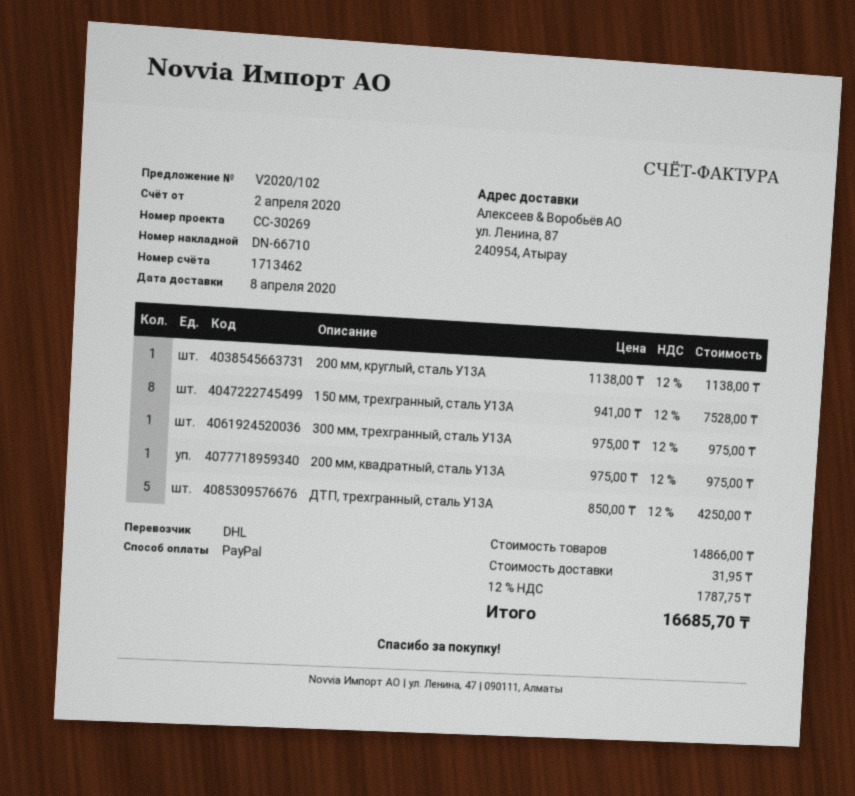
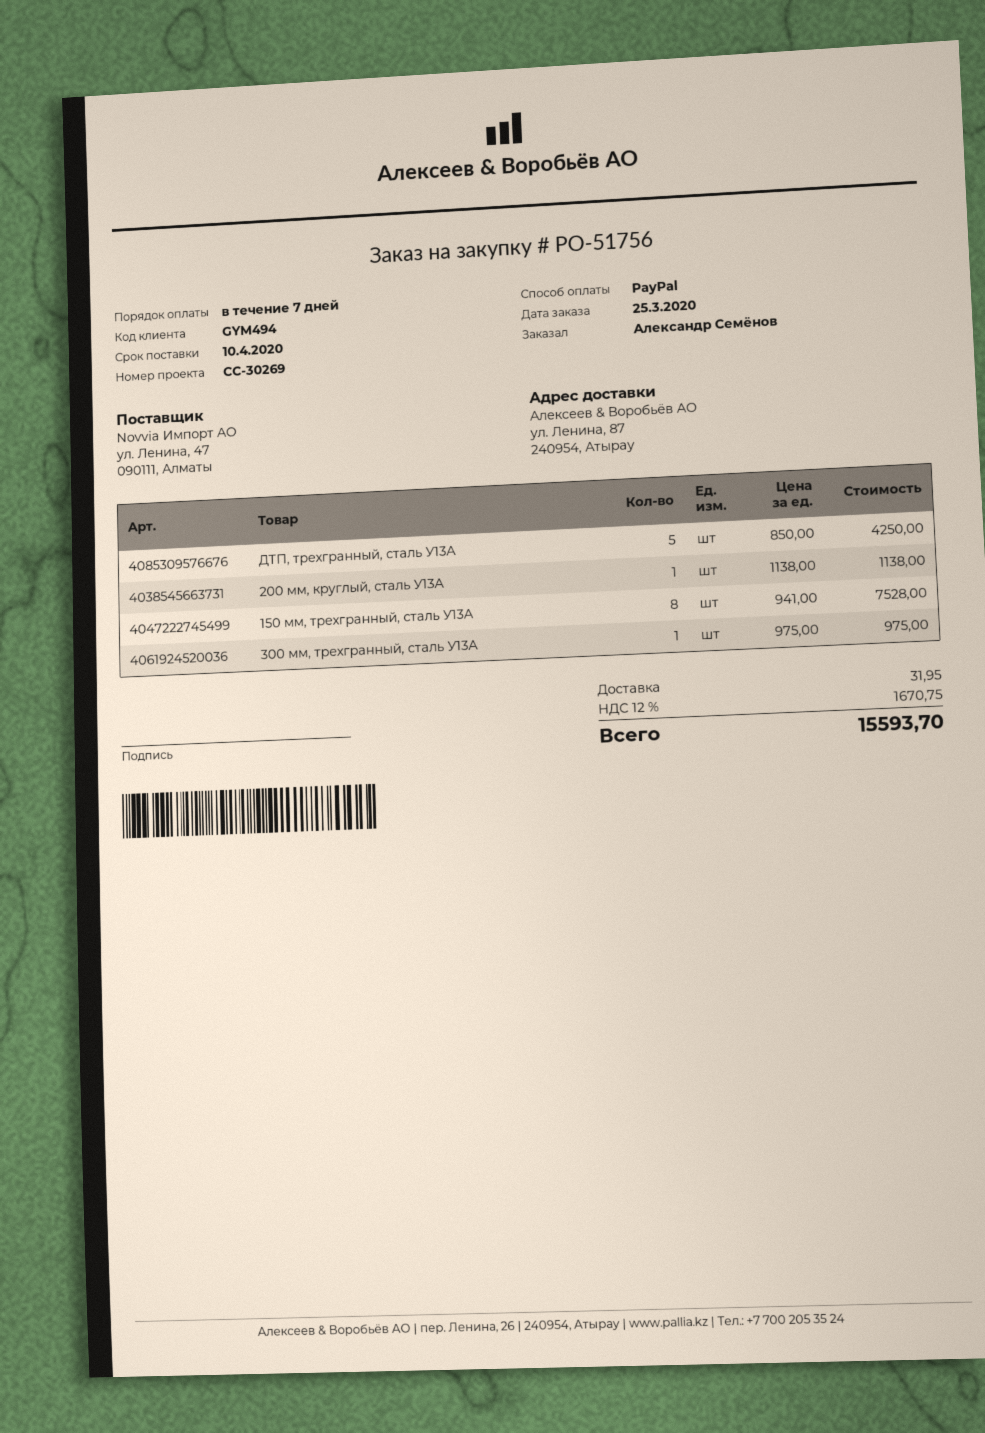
delivery date: 2020-04-08 -> 2020-04-10
200 мм, квадратный, сталь У13А: 1 x 975.00 = 975.00 -> none
tax: 12% = 1787.75 -> 12% = 1670.75
total: 16685.70 -> 15593.70

